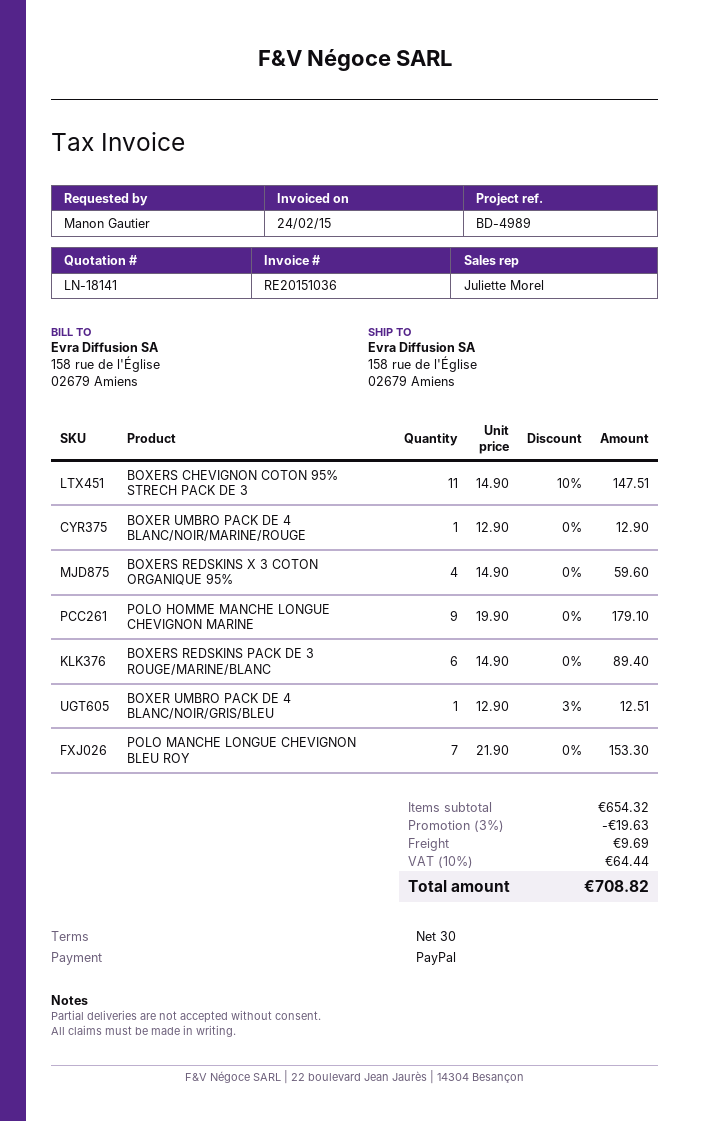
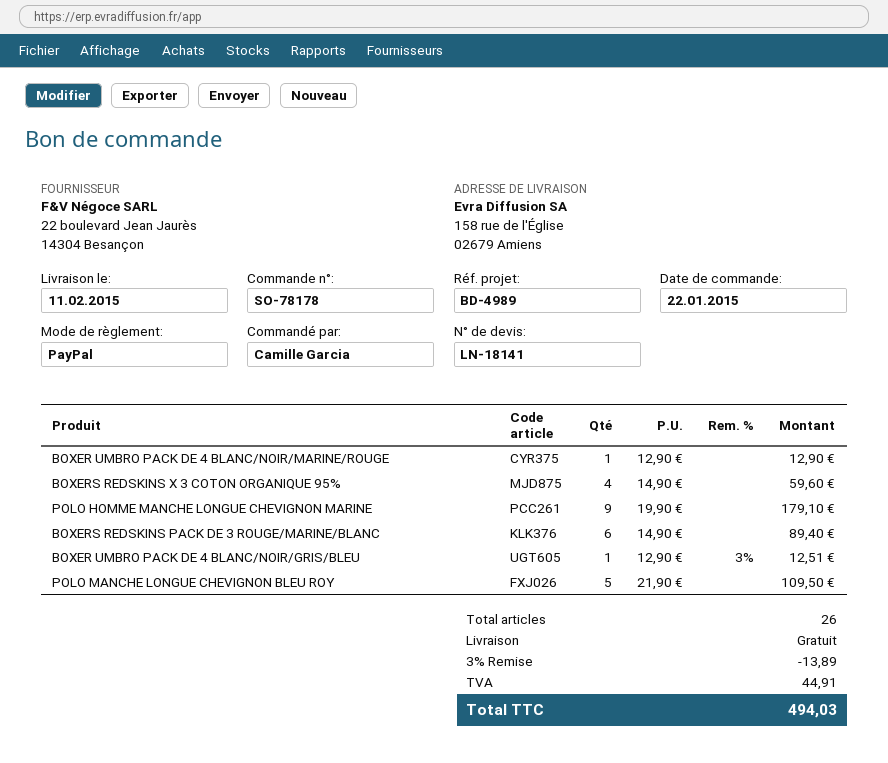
ordered by: Manon Gautier -> Camille Garcia
BOXERS CHEVIGNON COTON 95% STRECH PACK DE 3: 11 x 14.90 - 10% = 147.51 -> none
POLO MANCHE LONGUE CHEVIGNON BLEU ROY: 7 x 21.90 = 153.30 -> 5 x 21.90 = 109.50
discount: 3% = 19.63 -> 3% = 13.89
shipping: 9.69 -> 0.00
tax: 64.44 -> 44.91
total: 708.82 -> 494.03

